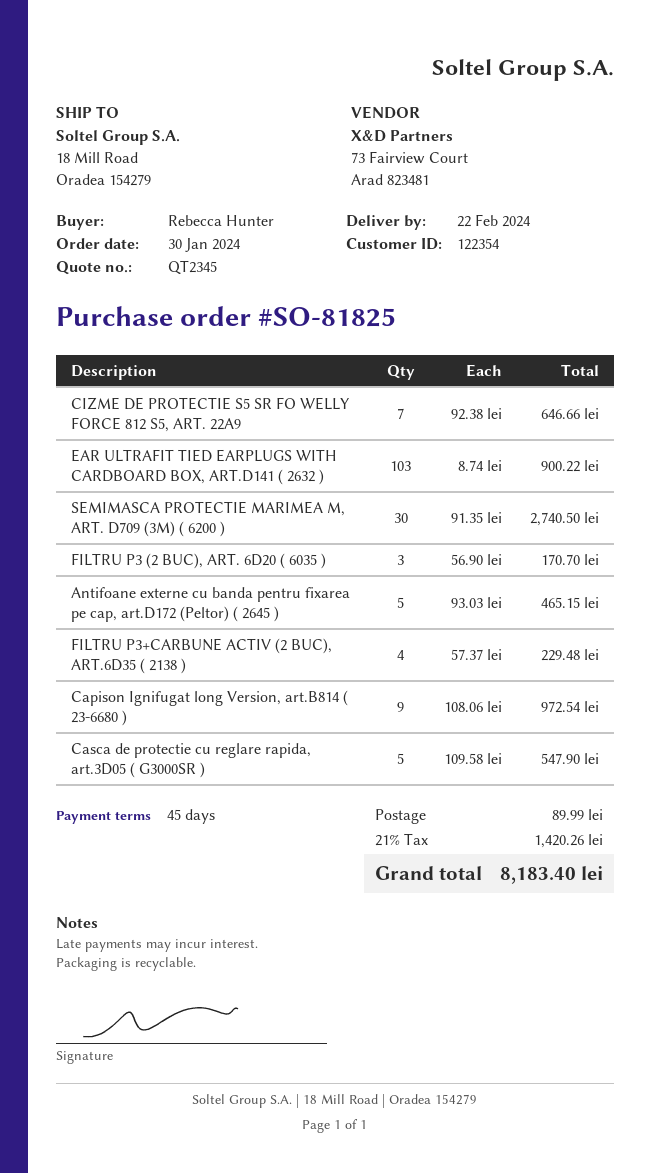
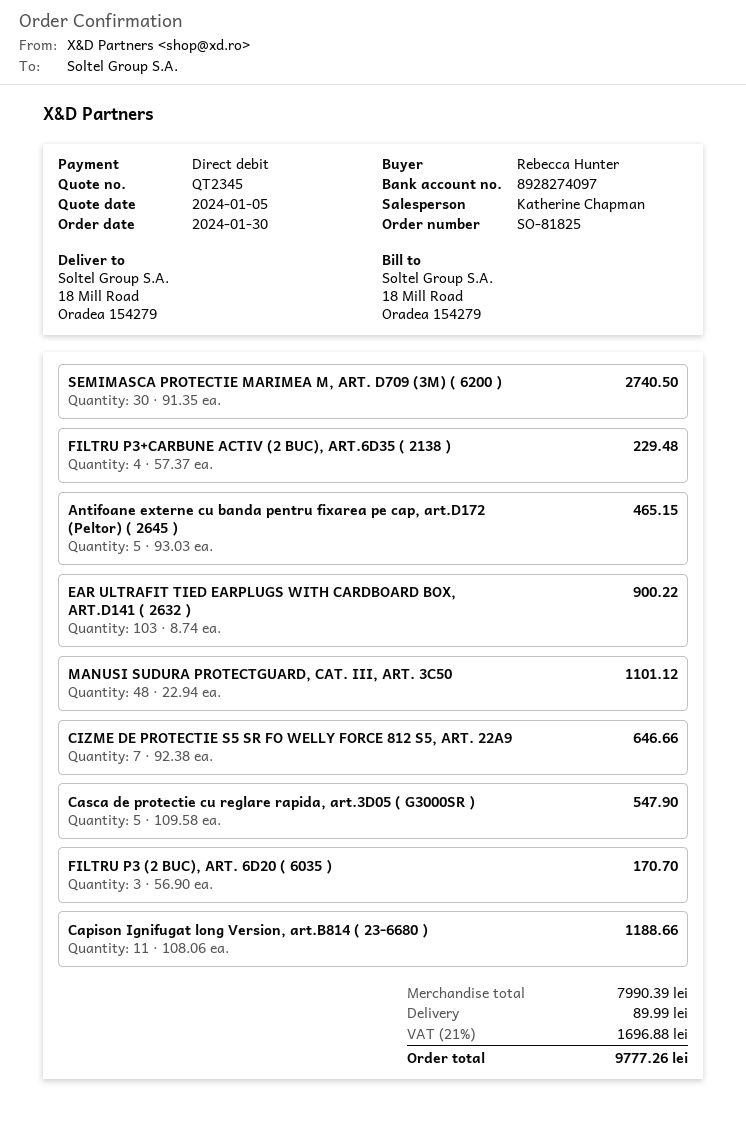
Capison Ignifugat long Version, art.B814 ( 23-6680 ): 9 x 108.06 = 972.54 -> 11 x 108.06 = 1188.66
MANUSI SUDURA PROTECTGUARD, CAT. III, ART. 3C50: none -> 48 x 22.94 = 1101.12
tax: 21% = 1420.26 -> 21% = 1696.88
total: 8183.40 -> 9777.26

